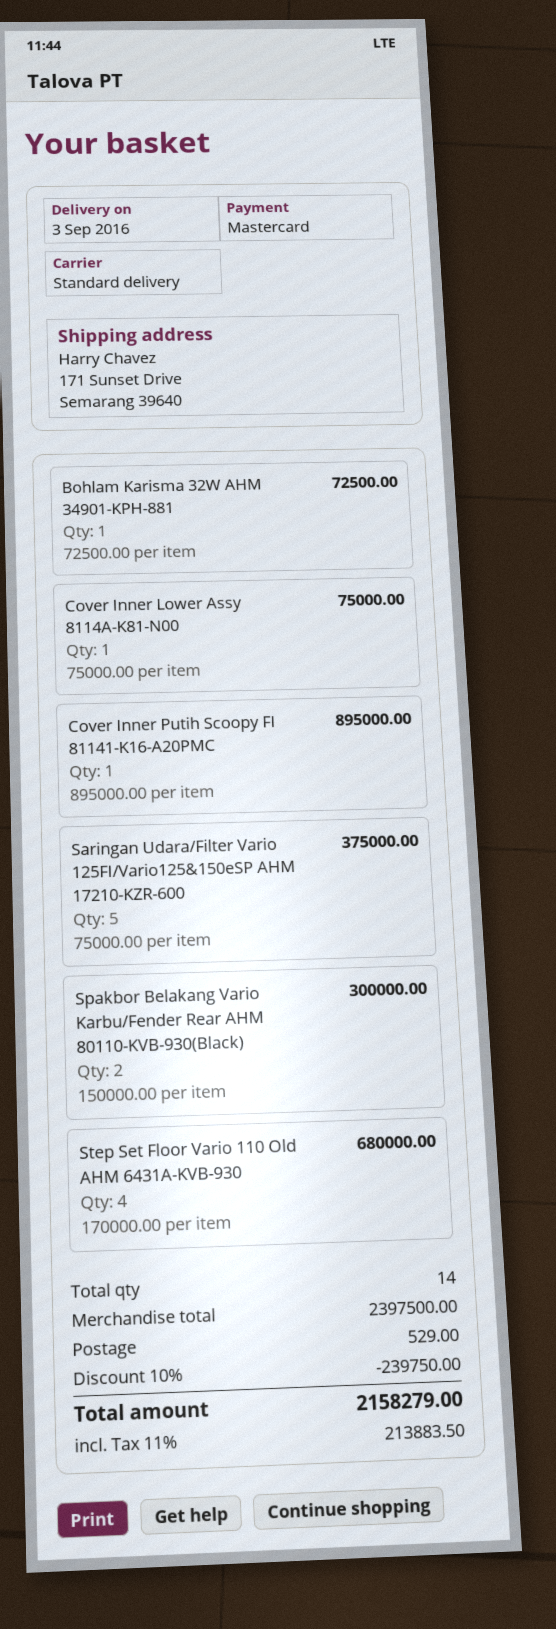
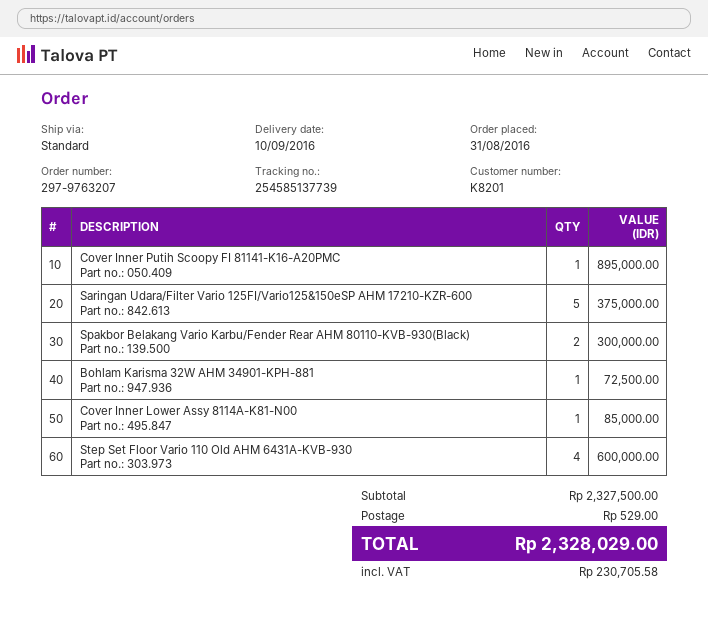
delivery date: 2016-09-03 -> 2016-09-10
Cover Inner Lower Assy 8114A-K81-N00: 1 for 75000.00 -> 1 for 85000.00
Step Set Floor Vario 110 Old AHM 6431A-KVB-930: 4 for 680000.00 -> 4 for 600000.00
subtotal: 2397500.00 -> 2327500.00
discount: 10% = 239750.00 -> none
tax: 213883.50 -> 230705.58
total: 2158279.00 -> 2328029.00

